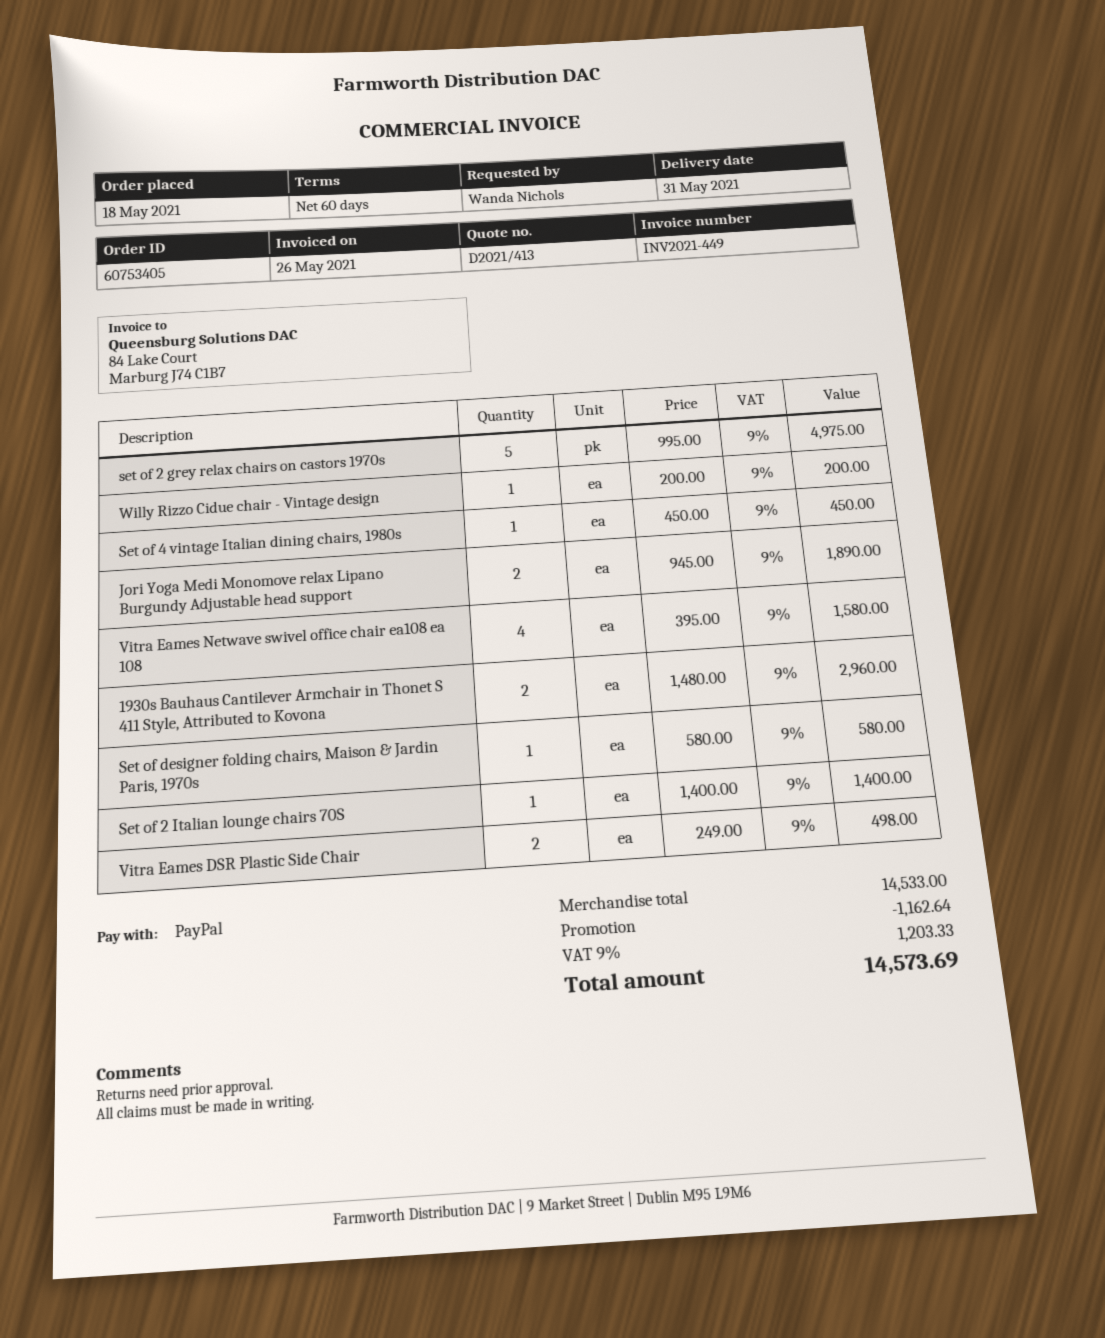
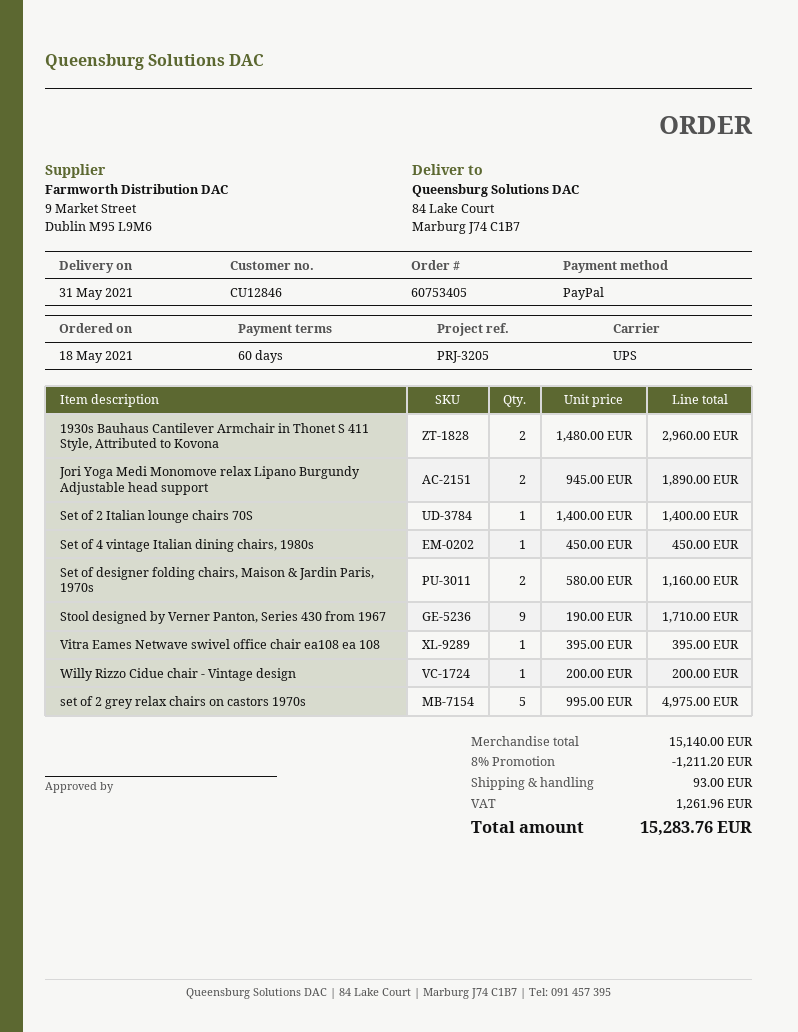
Vitra Eames Netwave swivel office chair ea108 ea 108: 4 x 395.00 = 1580.00 -> 1 x 395.00 = 395.00
Set of designer folding chairs, Maison & Jardin Paris, 1970s: 1 x 580.00 = 580.00 -> 2 x 580.00 = 1160.00
Vitra Eames DSR Plastic Side Chair: 2 x 249.00 = 498.00 -> none
Stool designed by Verner Panton, Series 430 from 1967: none -> 9 x 190.00 = 1710.00
subtotal: 14533.00 -> 15140.00
discount: 1162.64 -> 1211.20
shipping: none -> 93.00
tax: 1203.33 -> 1261.96
total: 14573.69 -> 15283.76

